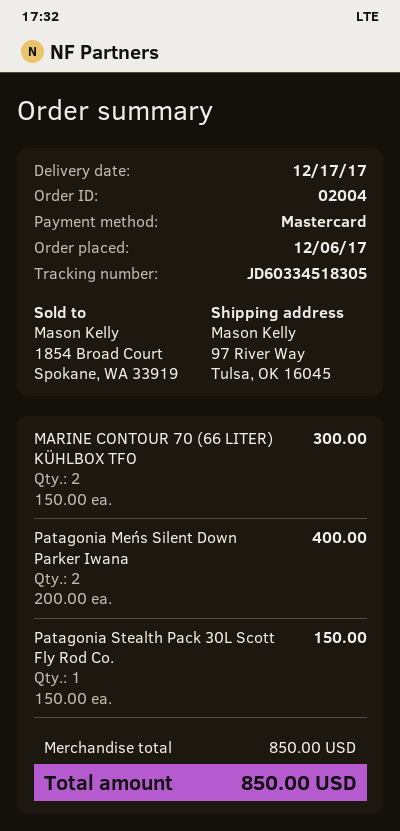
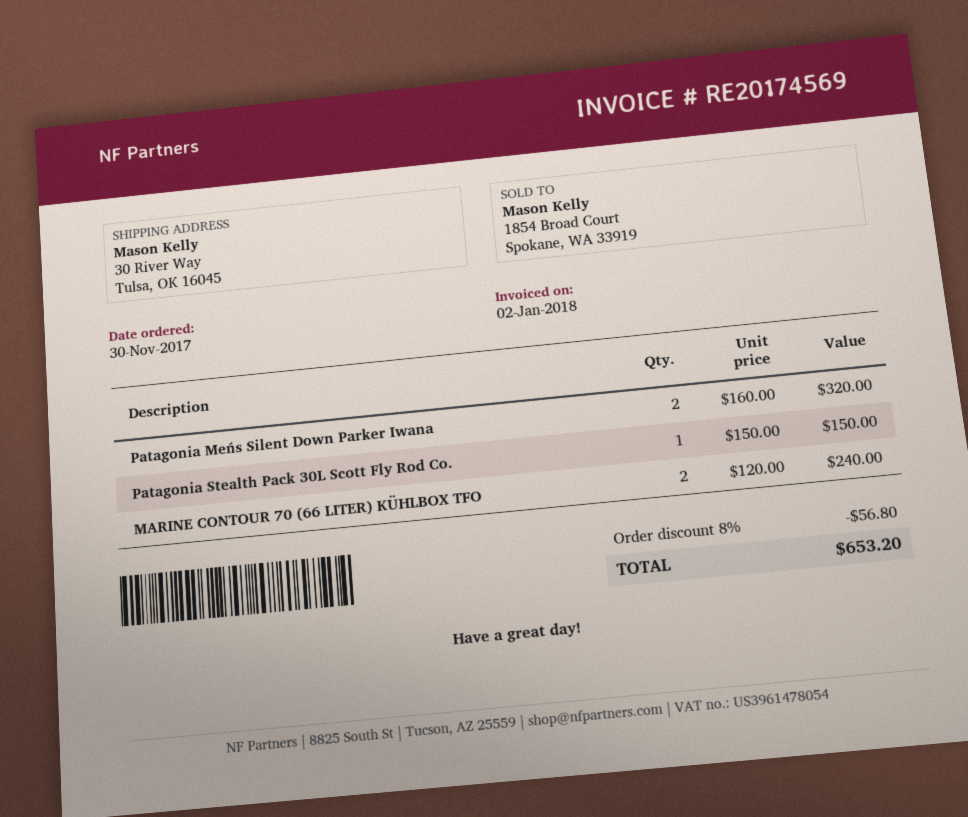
order date: 2017-12-06 -> 2017-11-30
ship to: 97 River Way, Tulsa, OK 16045 -> 30 River Way, Tulsa, OK 16045
MARINE CONTOUR 70 (66 LITER) KÜHLBOX TFO: 2 x 150.00 = 300.00 -> 2 x 120.00 = 240.00
Patagonia Meńs Silent Down Parker Iwana: 2 x 200.00 = 400.00 -> 2 x 160.00 = 320.00
discount: none -> 8% = 56.80
total: 850.00 -> 653.20

